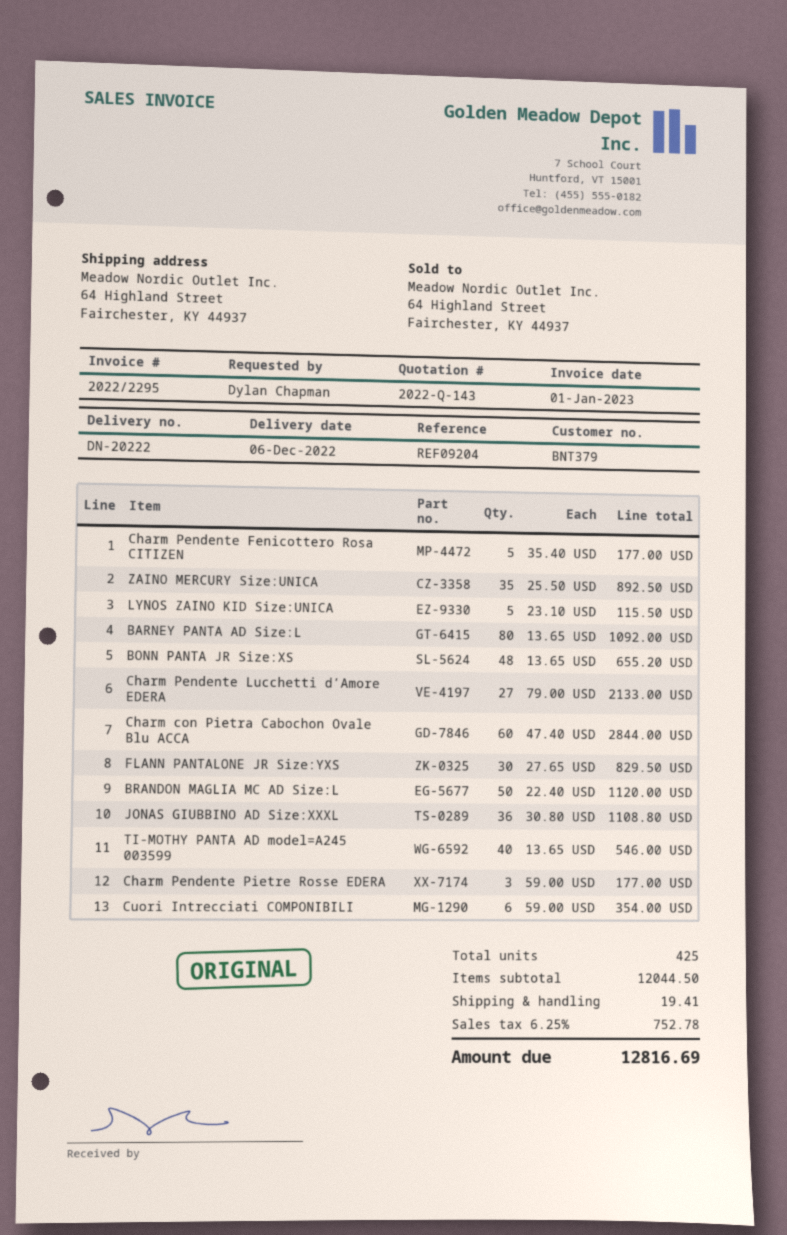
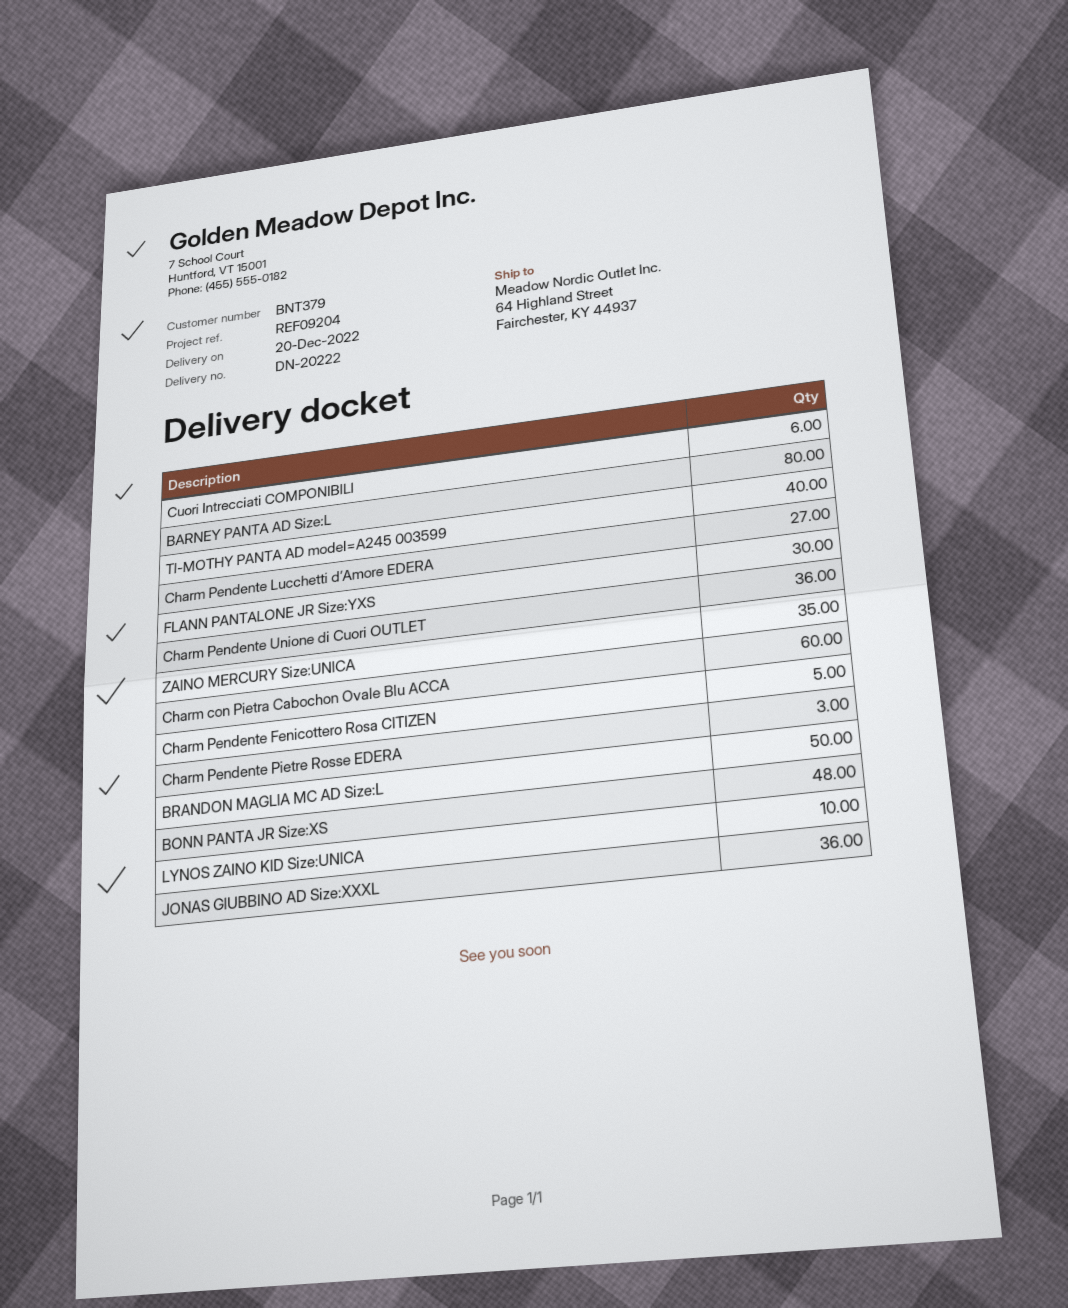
delivery date: 2022-12-06 -> 2022-12-20
LYNOS ZAINO KID Size:UNICA: 5 -> 10
Charm Pendente Unione di Cuori OUTLET: none -> 36

